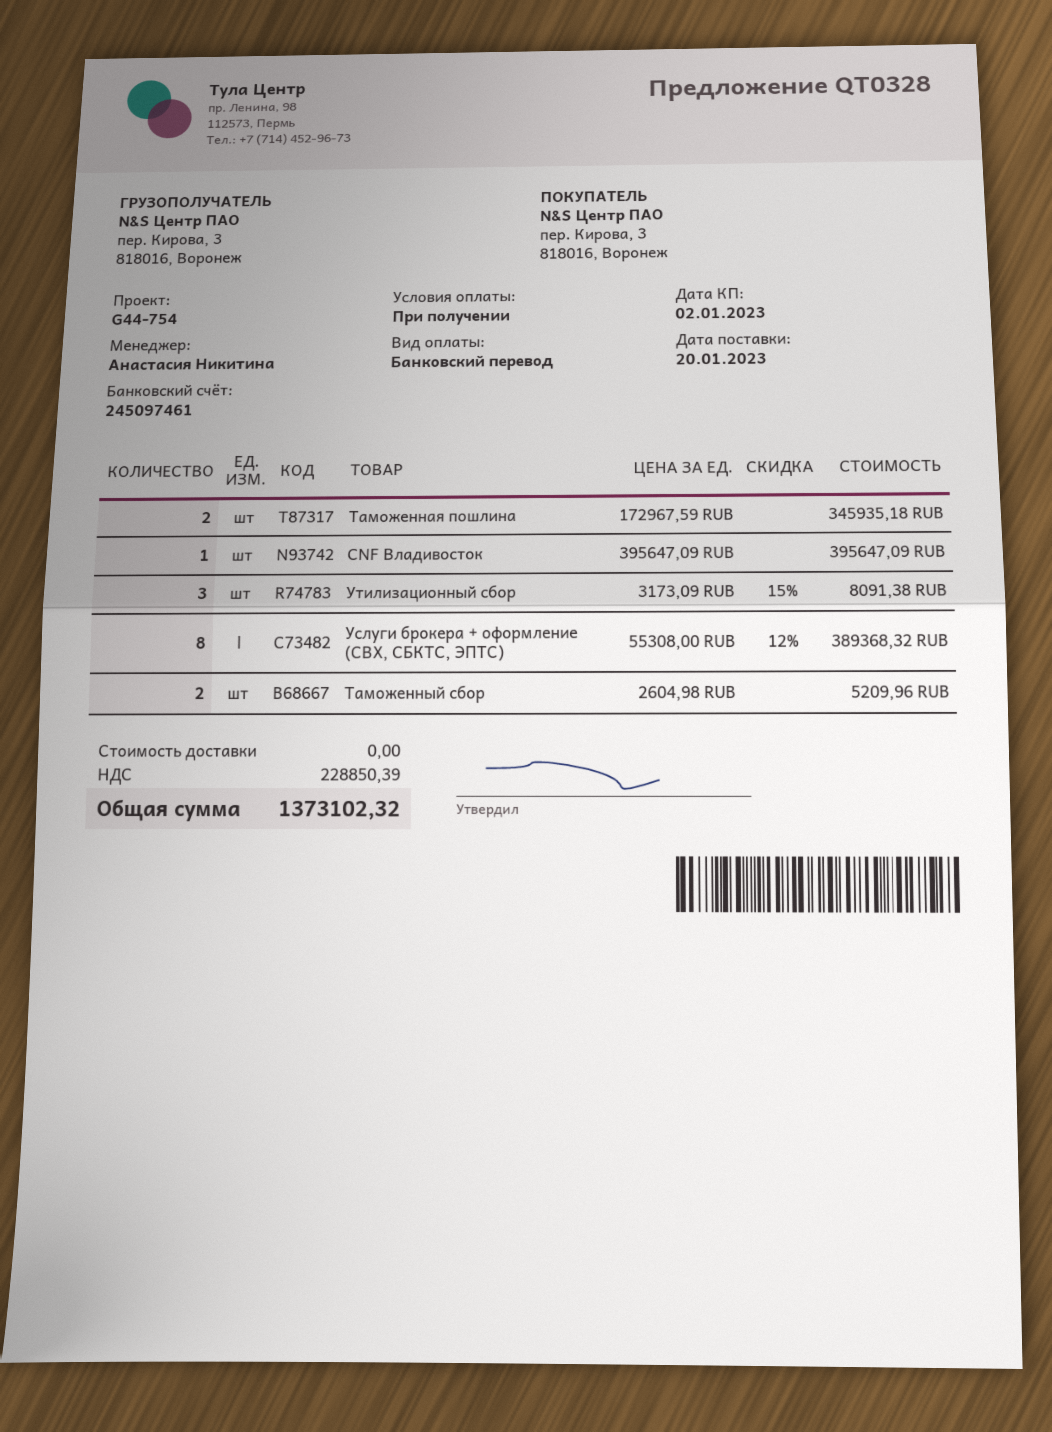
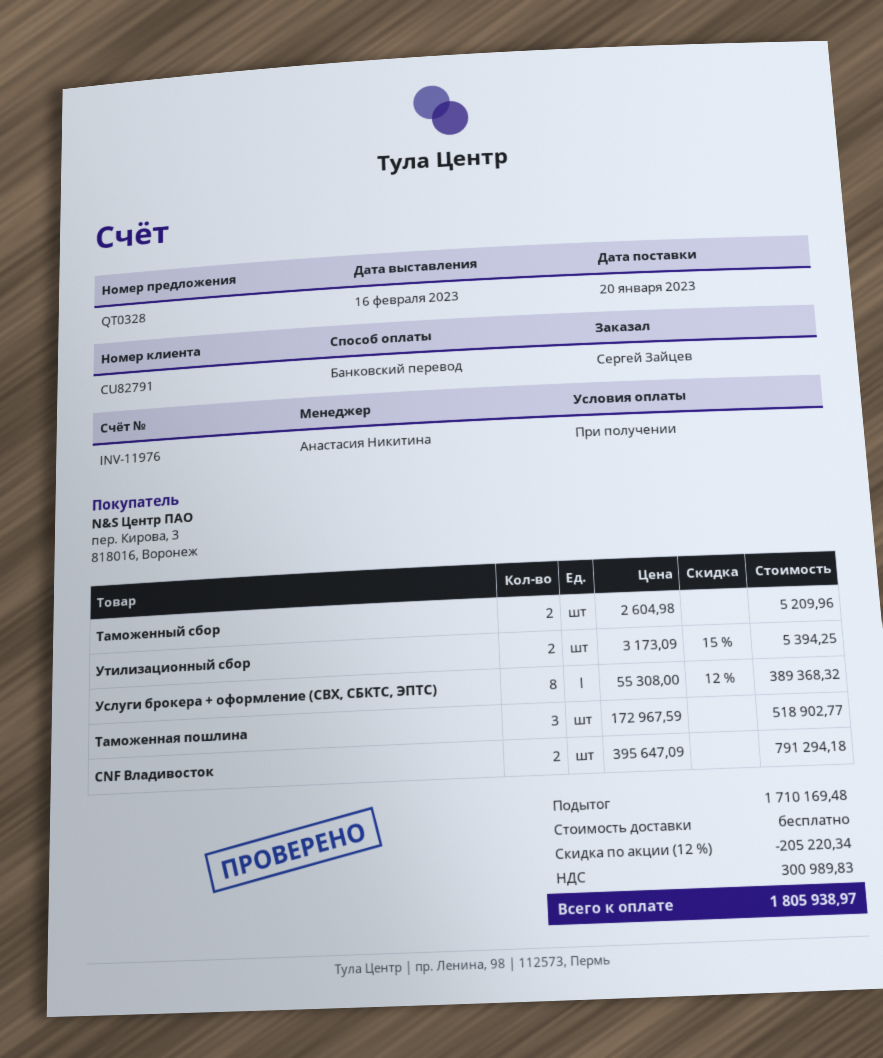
Таможенная пошлина: 2 x 172967.59 = 345935.18 -> 3 x 172967.59 = 518902.77
CNF Владивосток: 1 x 395647.09 = 395647.09 -> 2 x 395647.09 = 791294.18
Утилизационный сбор: 3 x 3173.09 - 15% = 8091.38 -> 2 x 3173.09 - 15% = 5394.25
discount: none -> 12% = 205220.34
tax: 228850.39 -> 300989.83
total: 1373102.32 -> 1805938.97

